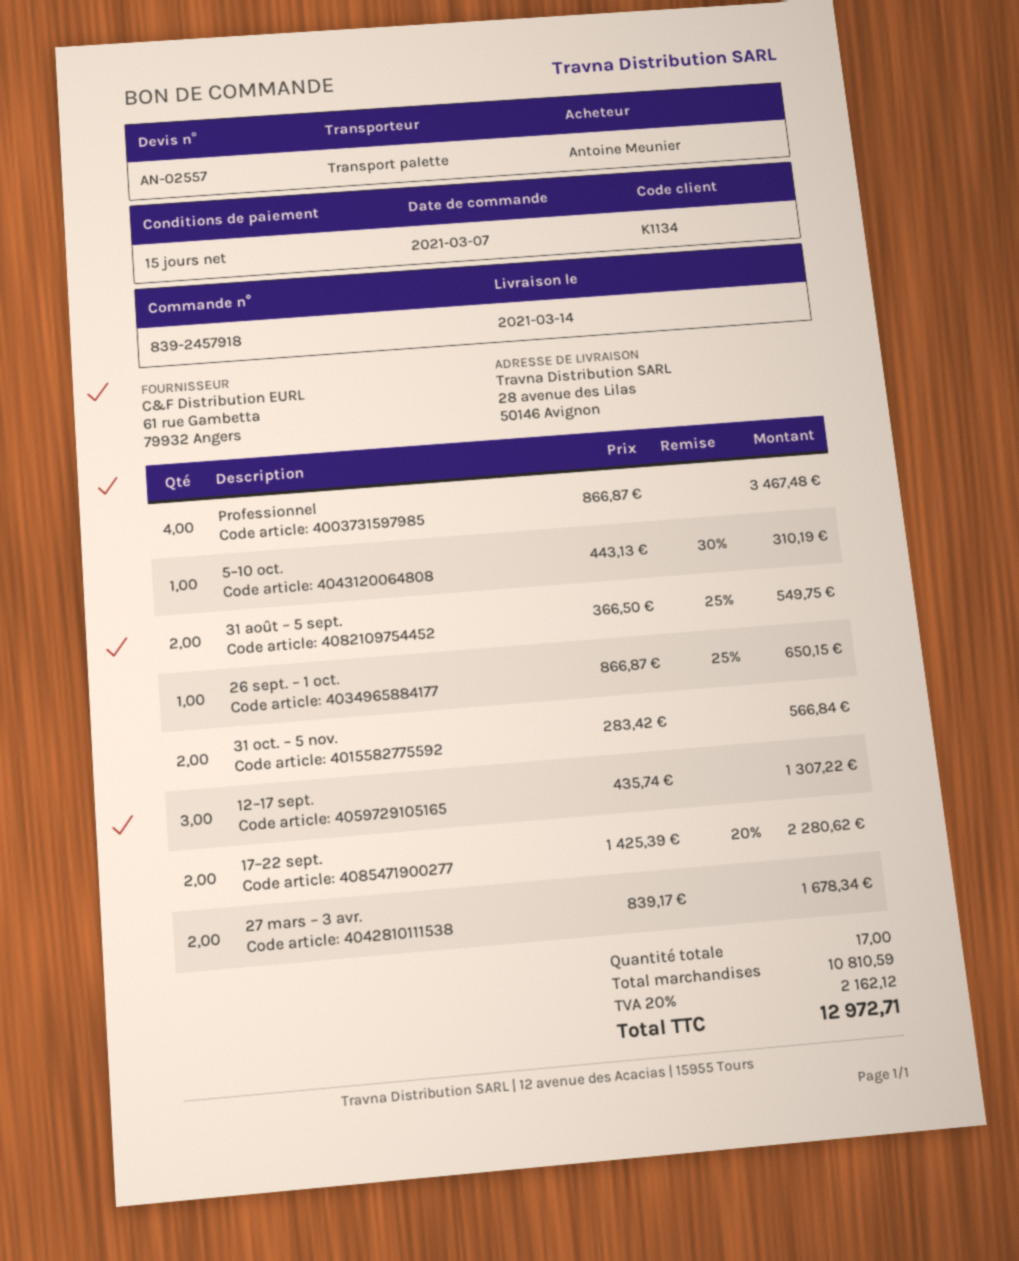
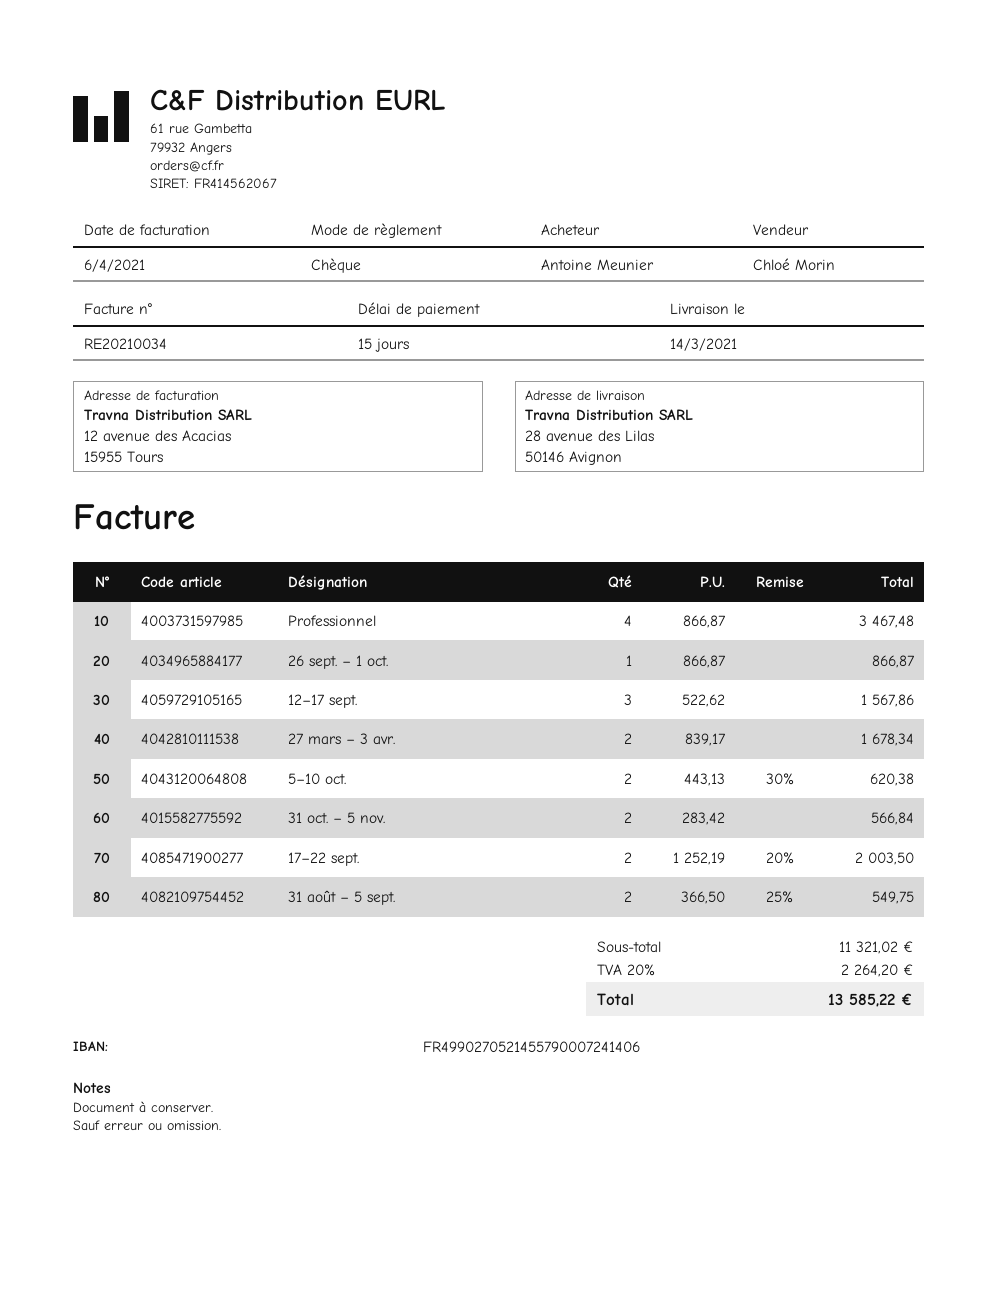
5–10 oct.: 1 x 443.13 - 30% = 310.19 -> 2 x 443.13 - 30% = 620.38
26 sept. – 1 oct.: 1 x 866.87 - 25% = 650.15 -> 1 x 866.87 = 866.87
12–17 sept.: 3 x 435.74 = 1307.22 -> 3 x 522.62 = 1567.86
17–22 sept.: 2 x 1425.39 - 20% = 2280.62 -> 2 x 1252.19 - 20% = 2003.50
subtotal: 10810.59 -> 11321.02
tax: 20% = 2162.12 -> 20% = 2264.20
total: 12972.71 -> 13585.22

